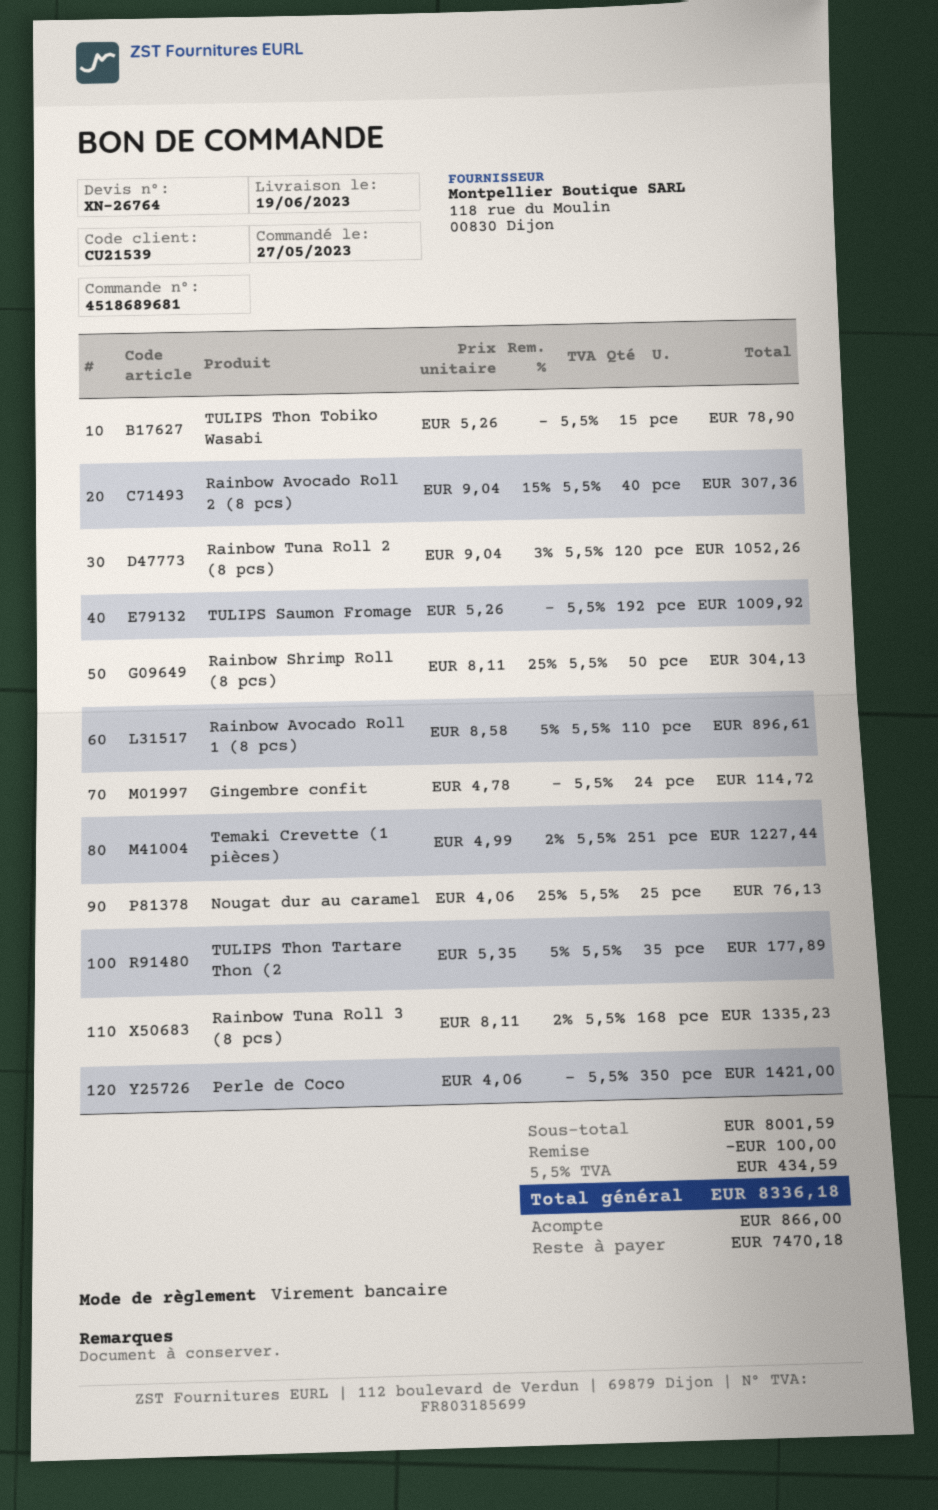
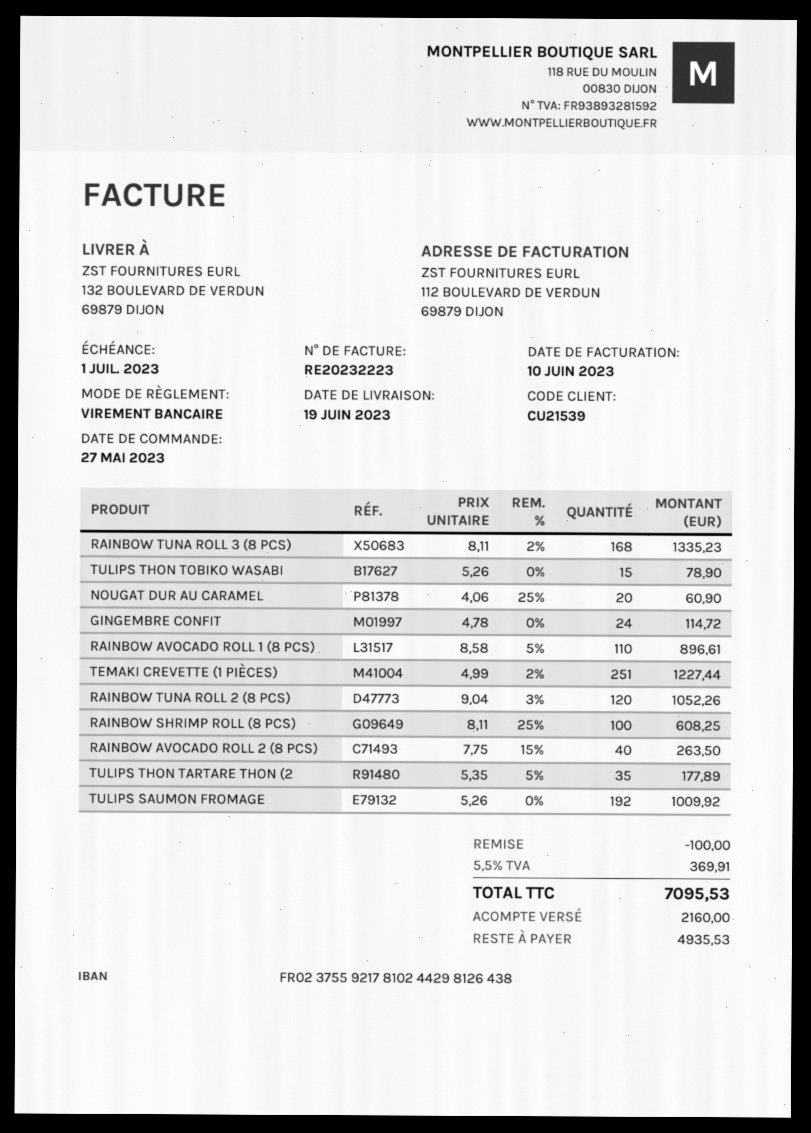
Rainbow Avocado Roll 2 (8 pcs): 40 x 9.04 - 15% = 307.36 -> 40 x 7.75 - 15% = 263.50
Rainbow Shrimp Roll (8 pcs): 50 x 8.11 - 25% = 304.13 -> 100 x 8.11 - 25% = 608.25
Nougat dur au caramel: 25 x 4.06 - 25% = 76.13 -> 20 x 4.06 - 25% = 60.90
Perle de Coco: 350 x 4.06 = 1421.00 -> none
tax: 5.5% = 434.59 -> 5.5% = 369.91
total: 8336.18 -> 7095.53
deposit: 866.00 -> 2160.00
balance: 7470.18 -> 4935.53

